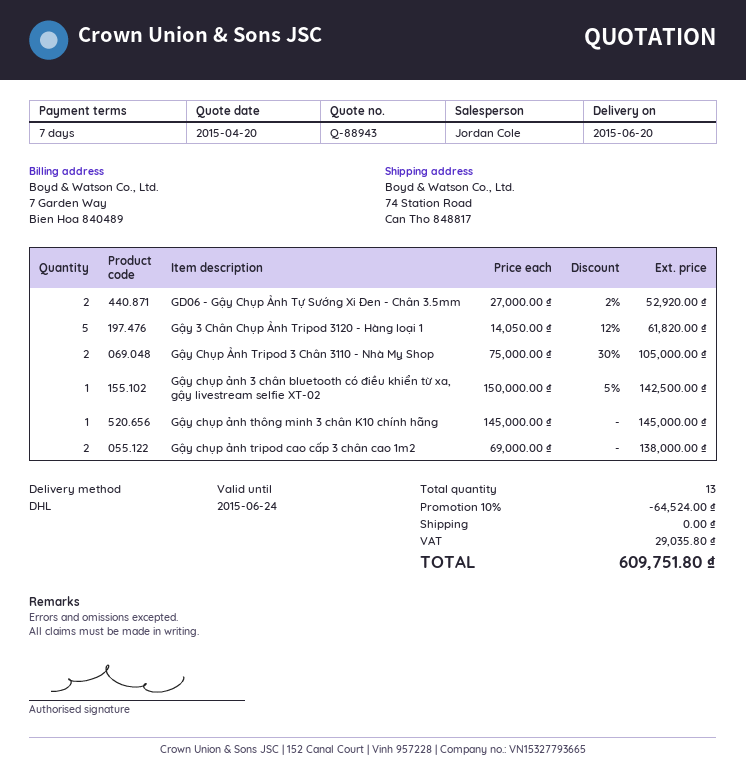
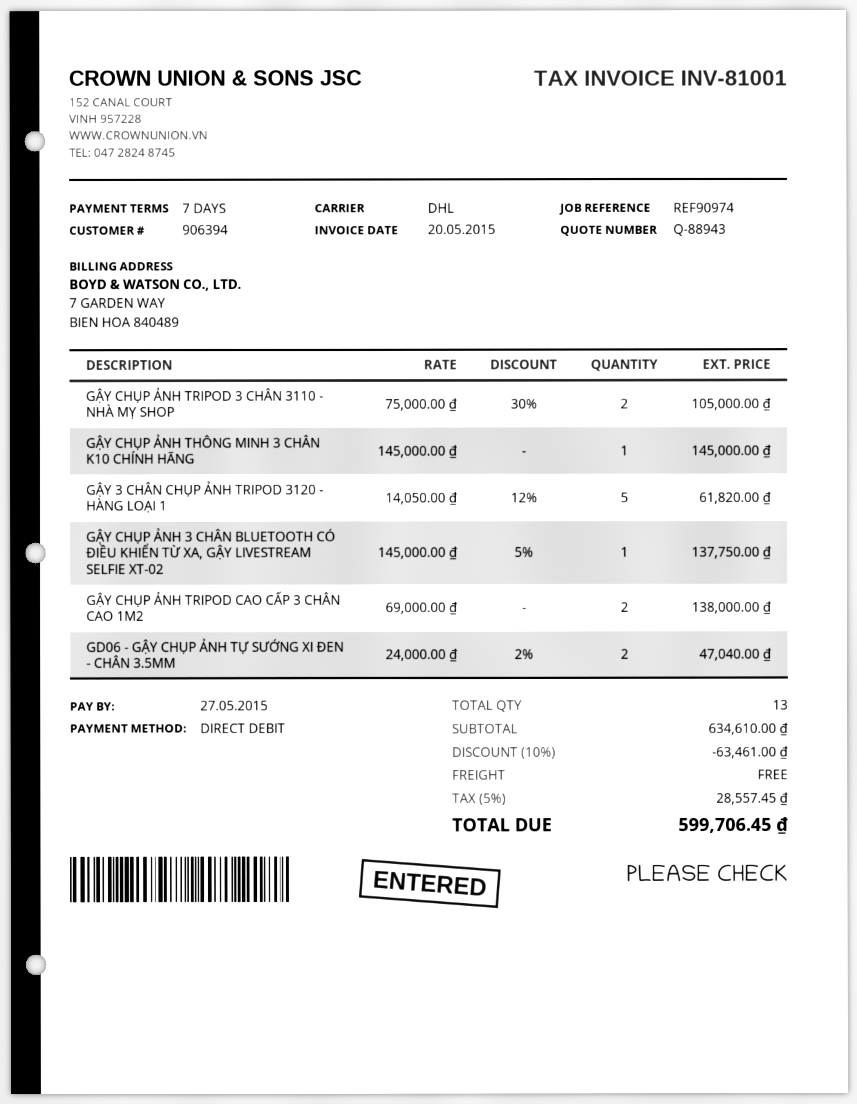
GD06 - Gậy Chụp Ảnh Tự Sướng Xi Đen - Chân 3.5mm: 2 x 27000.00 - 2% = 52920.00 -> 2 x 24000.00 - 2% = 47040.00
Gậy chụp ảnh 3 chân bluetooth có điều khiển từ xa, gậy livestream selfie XT-02: 1 x 150000.00 - 5% = 142500.00 -> 1 x 145000.00 - 5% = 137750.00
discount: 10% = 64524.00 -> 10% = 63461.00
tax: 29035.80 -> 28557.45
total: 609751.80 -> 599706.45

